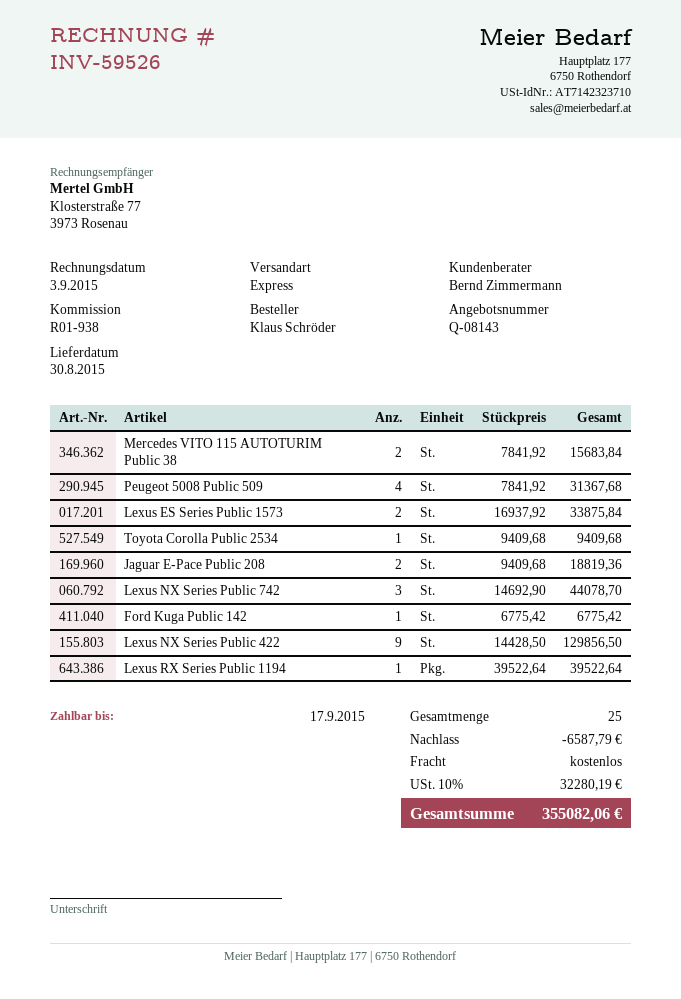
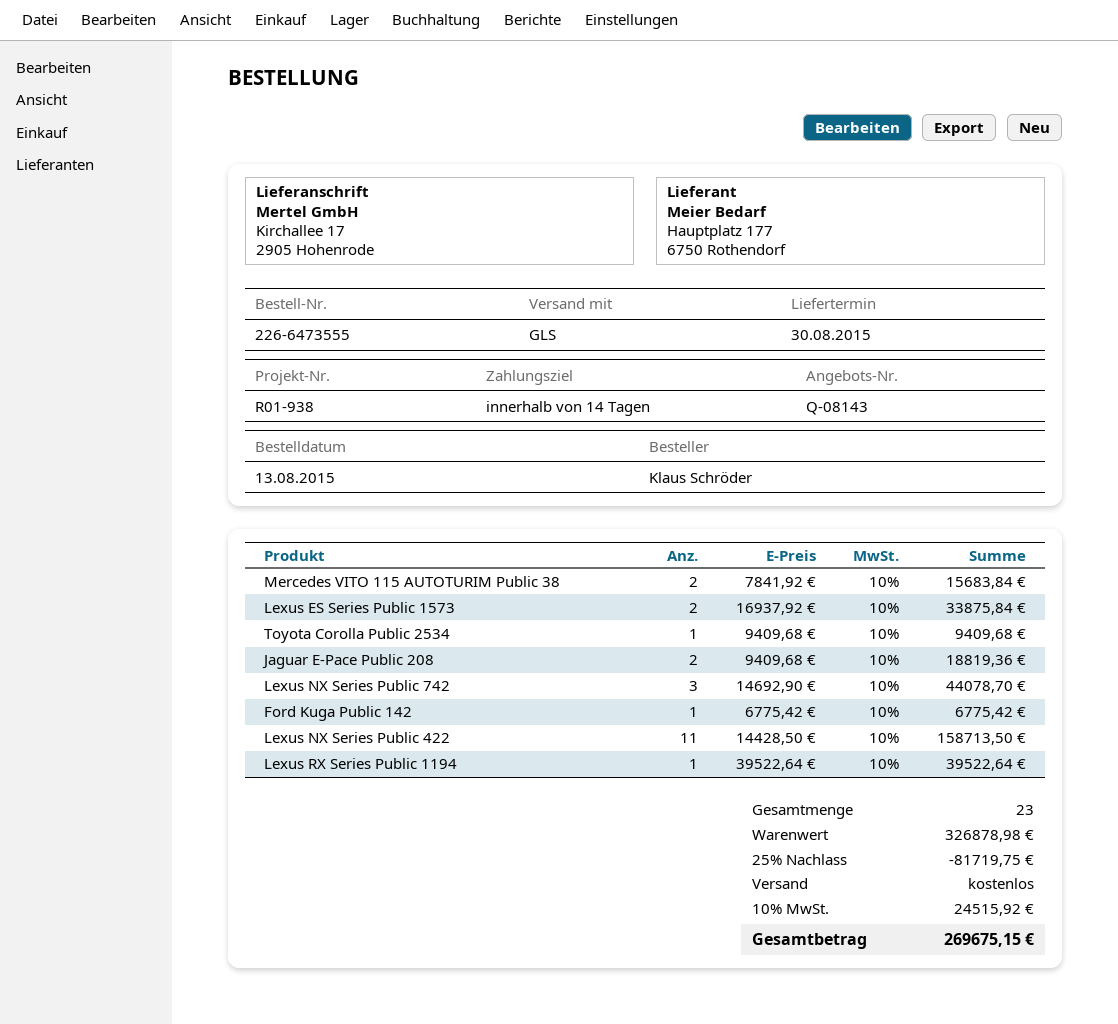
shipping method: express -> GLS
Peugeot 5008 Public 509: 4 x 7841.92 = 31367.68 -> none
Lexus NX Series Public 422: 9 x 14428.50 = 129856.50 -> 11 x 14428.50 = 158713.50
total quantity: 25 -> 23
discount: 6587.79 -> 81719.75
tax: 10% = 32280.19 -> 10% = 24515.92
total: 355082.06 -> 269675.15

